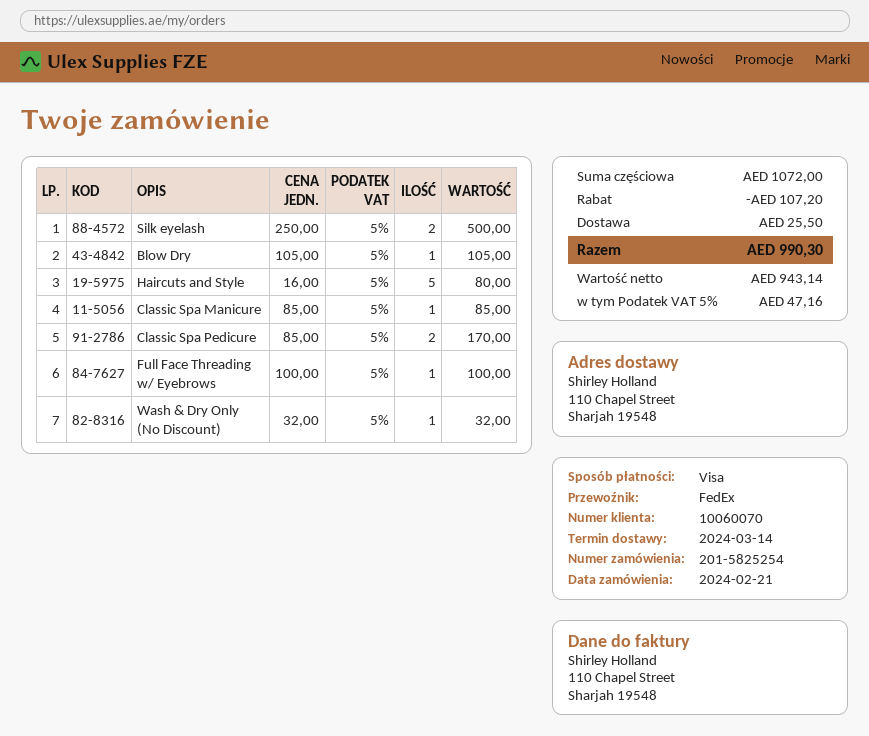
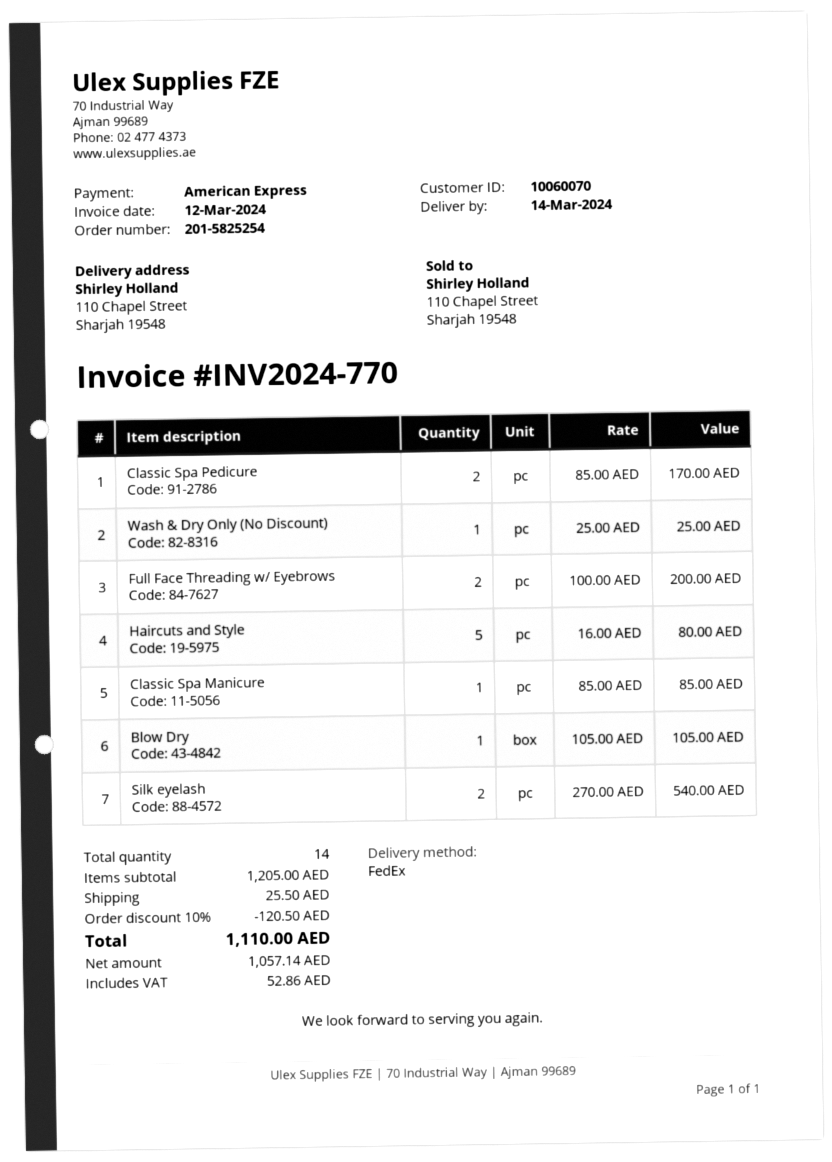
payment method: Visa -> American Express
Silk eyelash: 2 x 250.00 = 500.00 -> 2 x 270.00 = 540.00
Full Face Threading w/ Eyebrows: 1 x 100.00 = 100.00 -> 2 x 100.00 = 200.00
Wash & Dry Only (No Discount): 1 x 32.00 = 32.00 -> 1 x 25.00 = 25.00
subtotal: 1072.00 -> 1205.00
discount: 107.20 -> 120.50
net: 943.14 -> 1057.14
tax: 47.16 -> 52.86
total: 990.30 -> 1110.00

